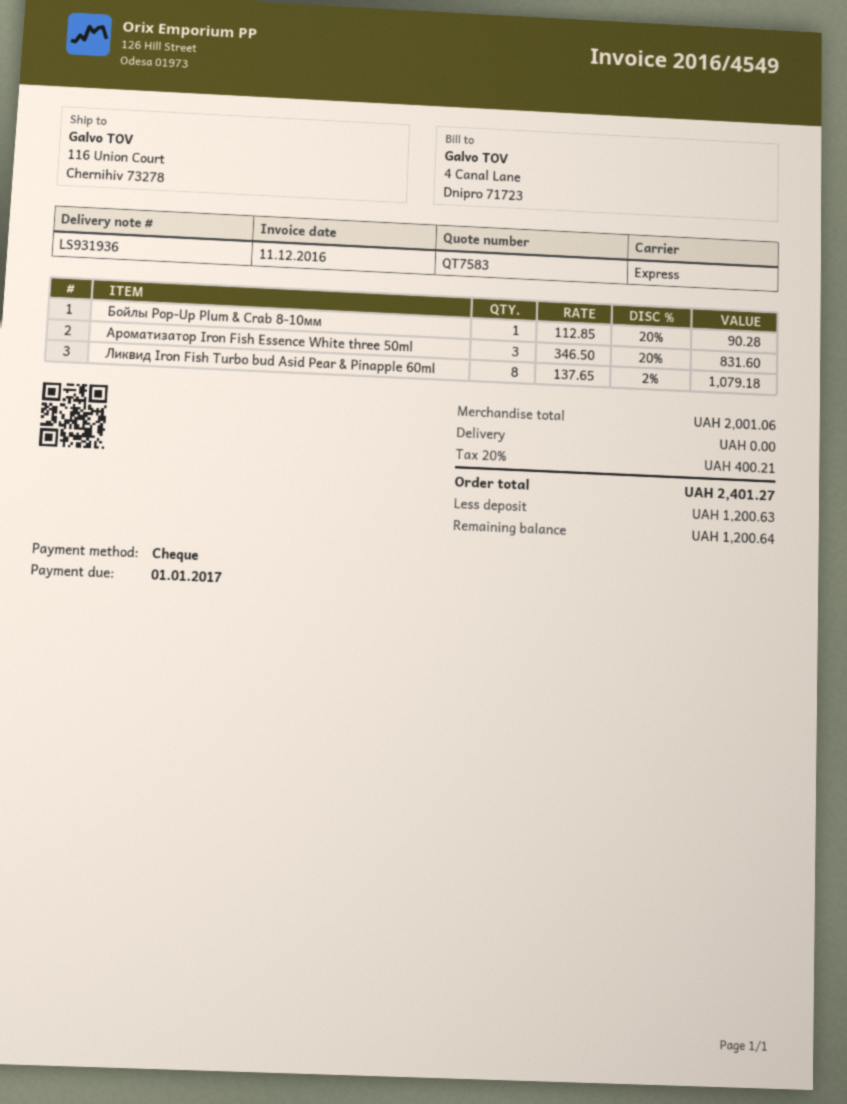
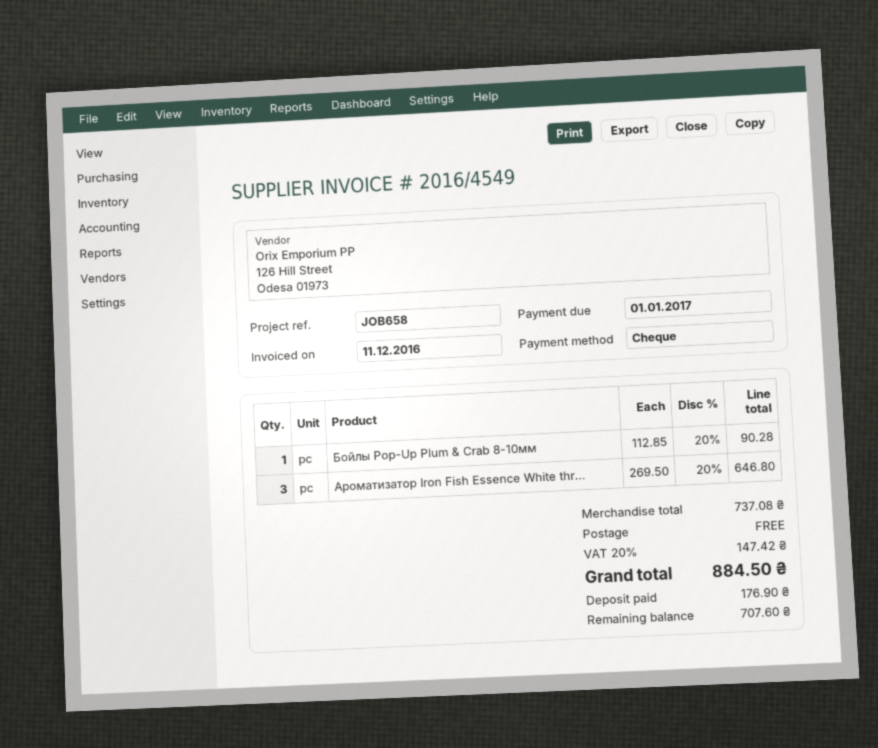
Ароматизатор Iron Fish Essence White three 50ml: 3 x 346.50 - 20% = 831.60 -> 3 x 269.50 - 20% = 646.80
Ликвид Iron Fish Turbo bud Asid Pear & Pinapple 60ml: 8 x 137.65 - 2% = 1079.18 -> none
subtotal: 2001.06 -> 737.08
tax: 20% = 400.21 -> 20% = 147.42
total: 2401.27 -> 884.50
deposit: 1200.63 -> 176.90
balance: 1200.64 -> 707.60

